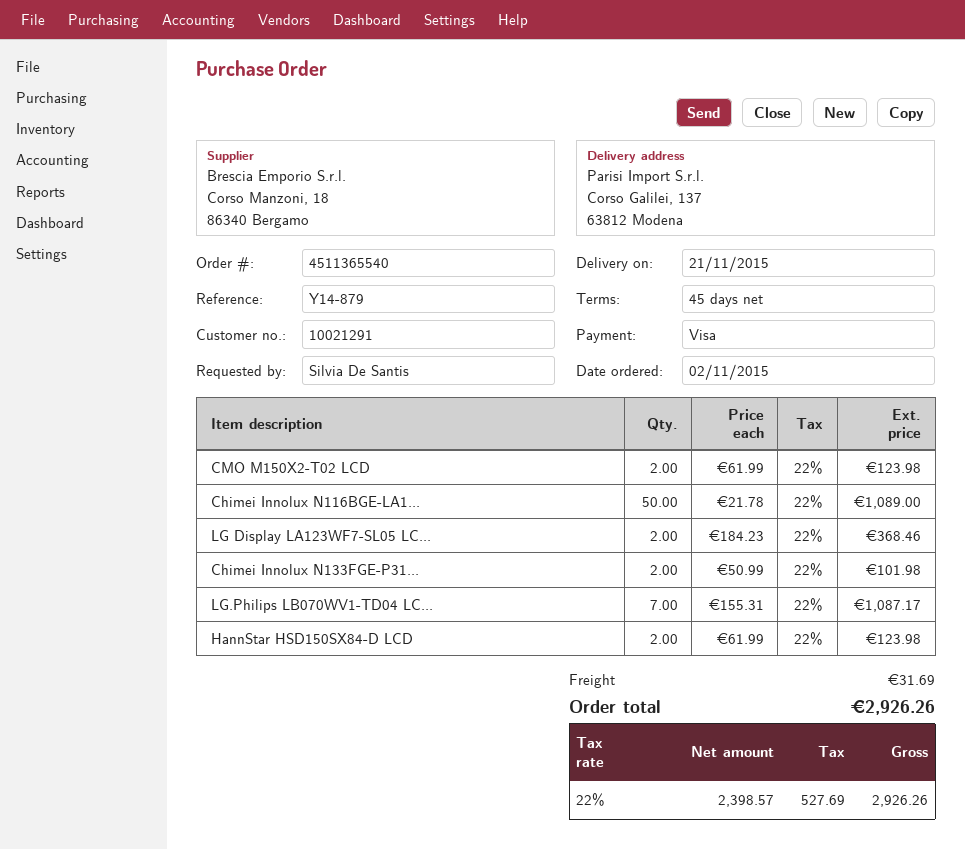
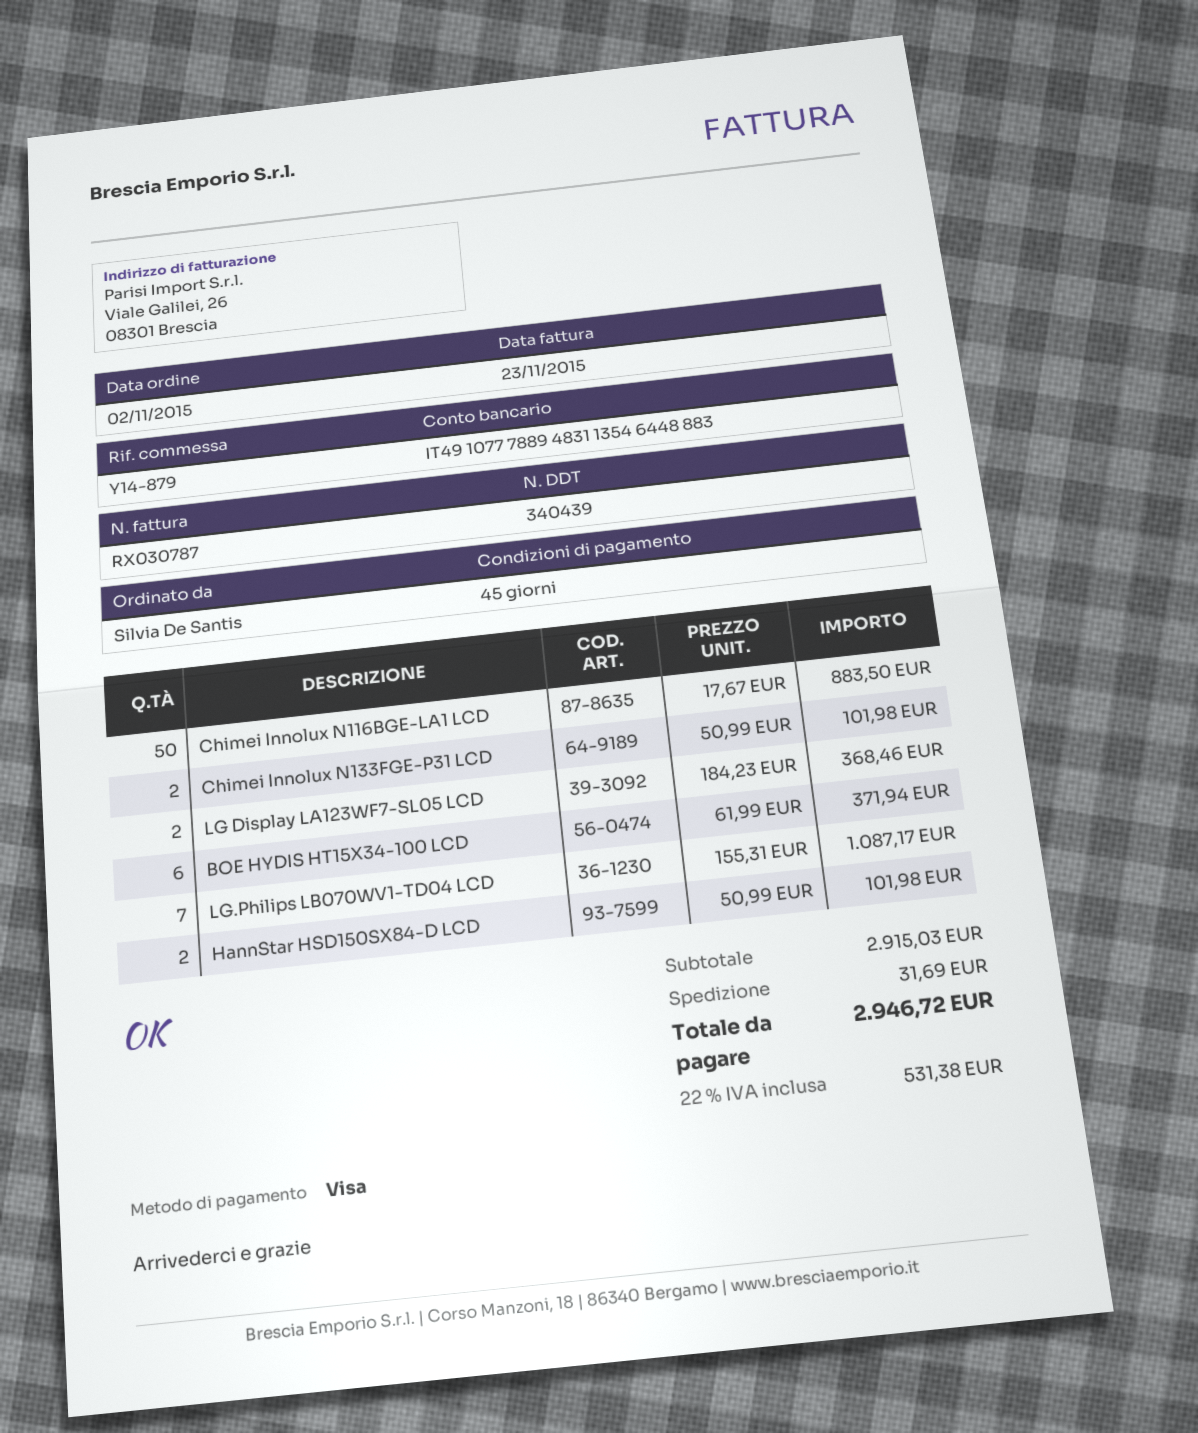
CMO M150X2-T02 LCD: 2 x 61.99 = 123.98 -> none
Chimei Innolux N116BGE-LA1...: 50 x 21.78 = 1089.00 -> 50 x 17.67 = 883.50
HannStar HSD150SX84-D LCD: 2 x 61.99 = 123.98 -> 2 x 50.99 = 101.98
BOE HYDIS HT15X34-100 LCD: none -> 6 x 61.99 = 371.94
tax: 22% = 527.69 -> 22% = 531.38
total: 2926.26 -> 2946.72

